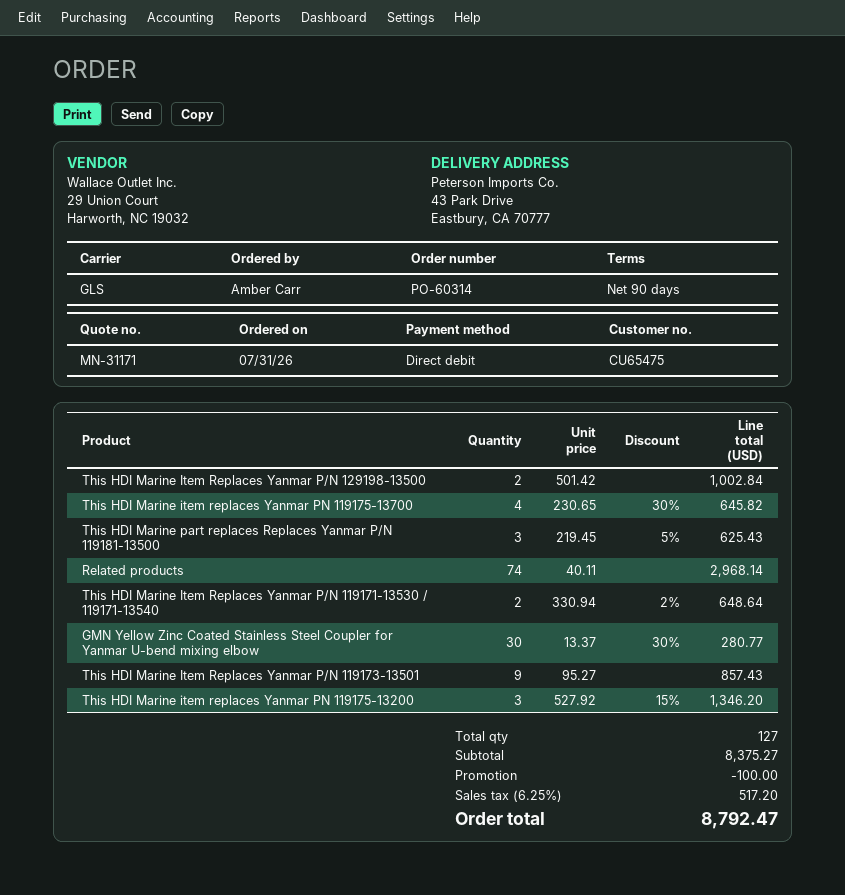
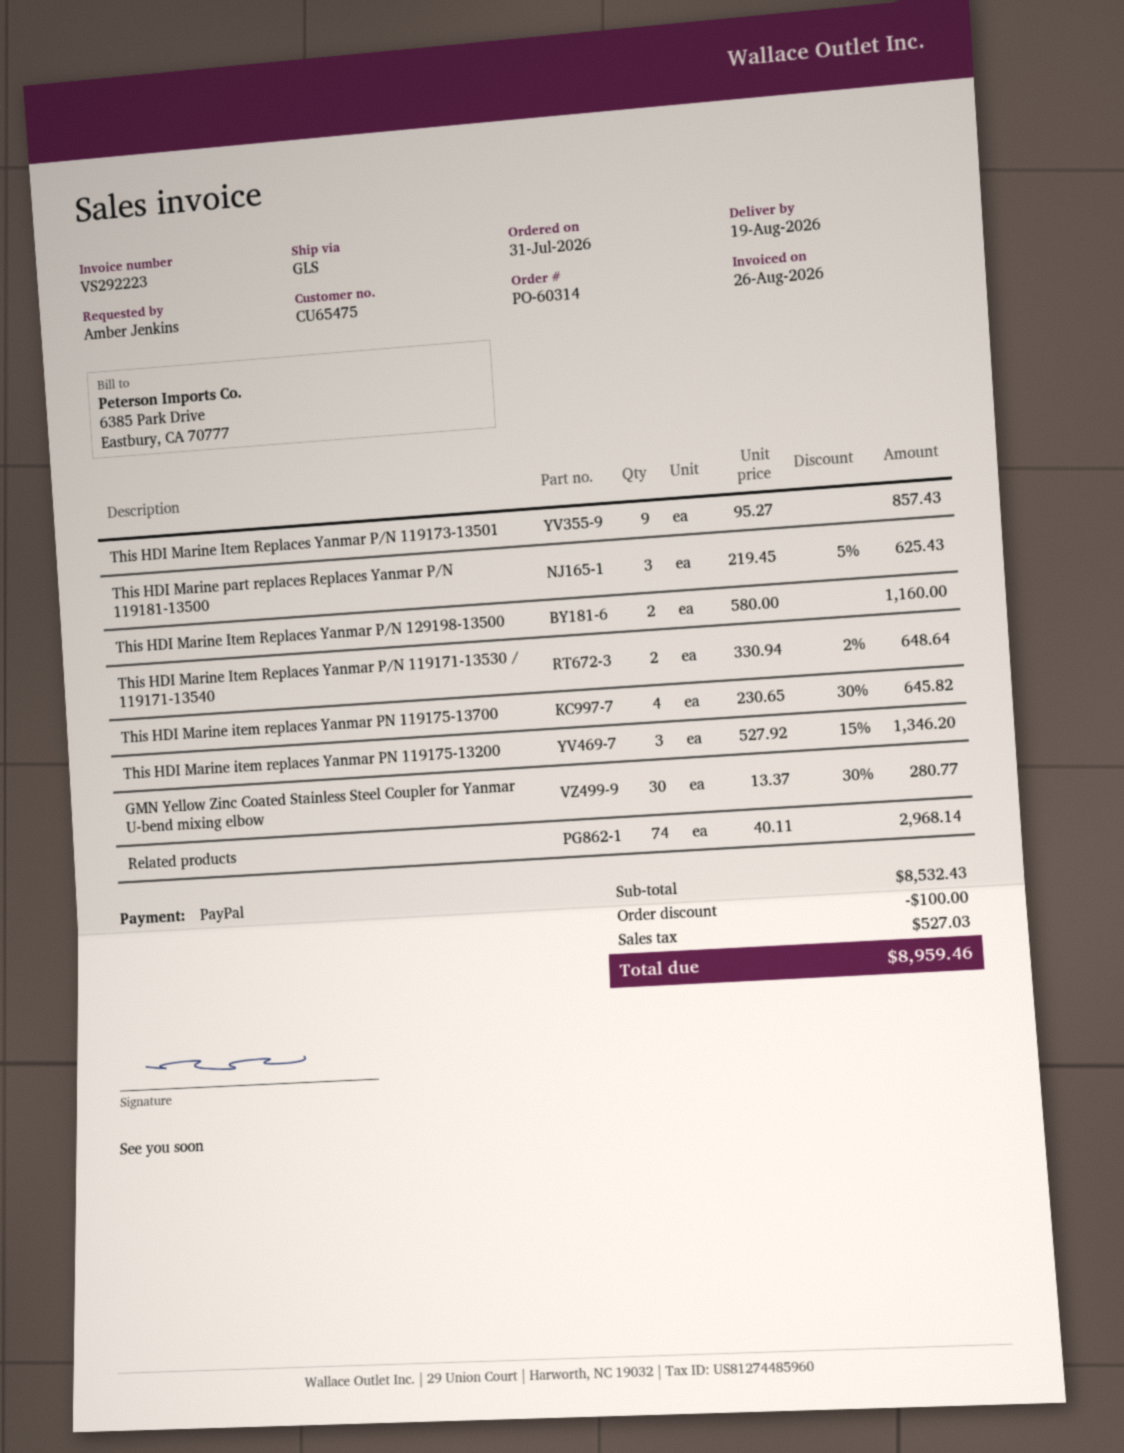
ordered by: Amber Carr -> Amber Jenkins
payment method: direct debit -> PayPal
This HDI Marine Item Replaces Yanmar P/N 129198-13500: 2 x 501.42 = 1002.84 -> 2 x 580.00 = 1160.00
subtotal: 8375.27 -> 8532.43
tax: 517.20 -> 527.03
total: 8792.47 -> 8959.46

